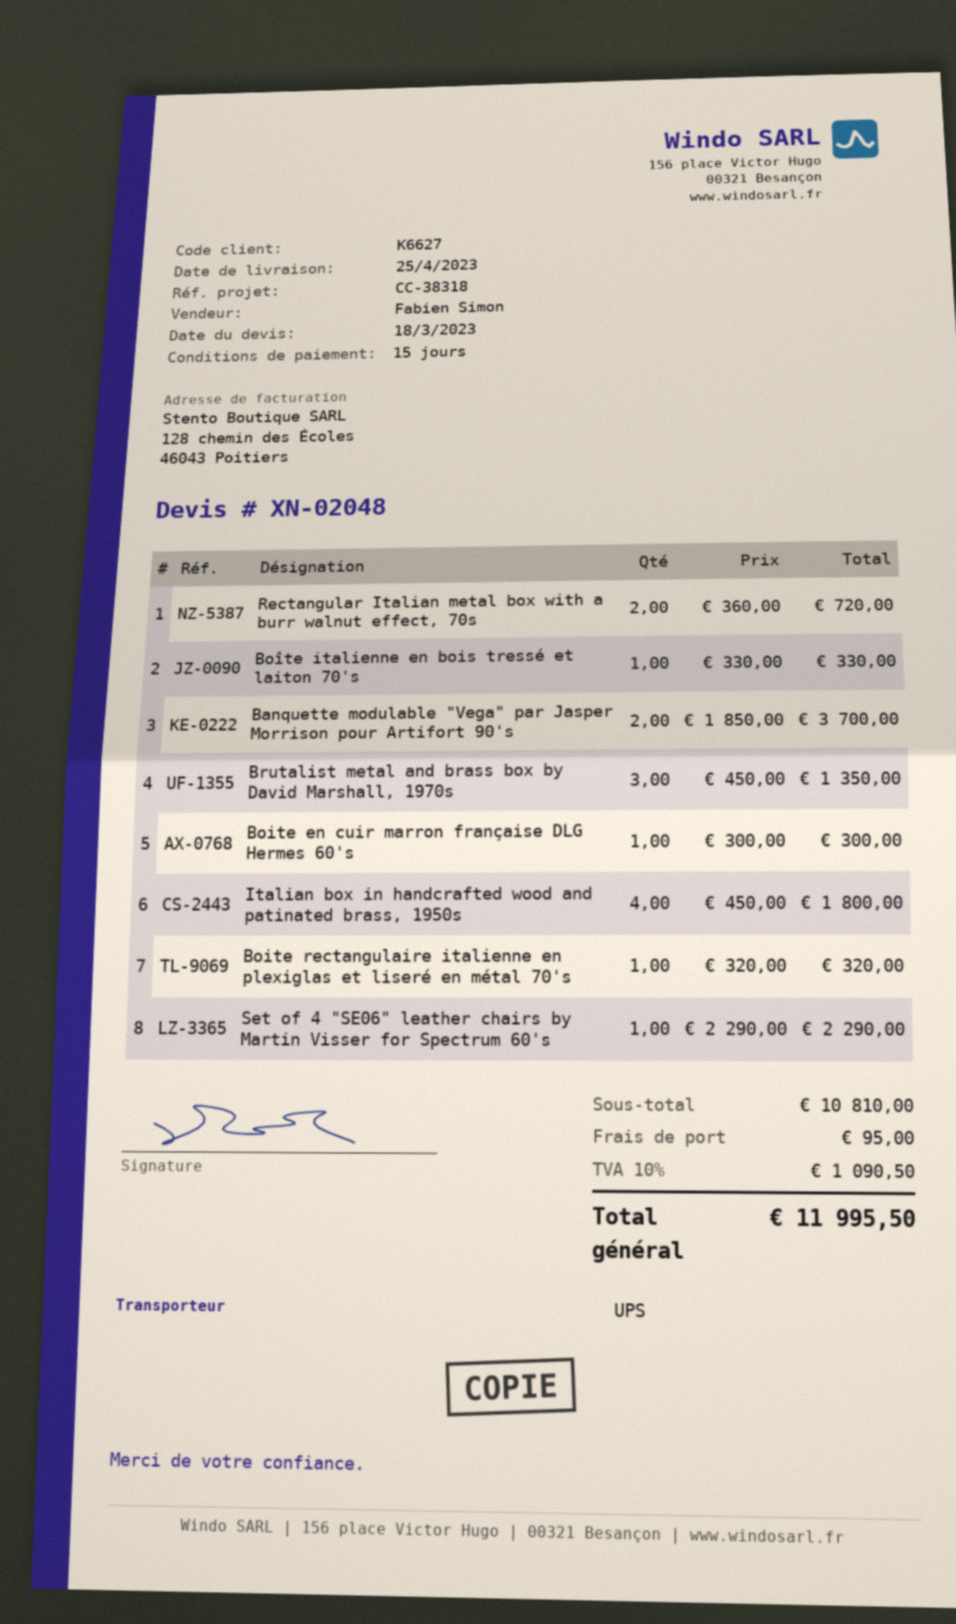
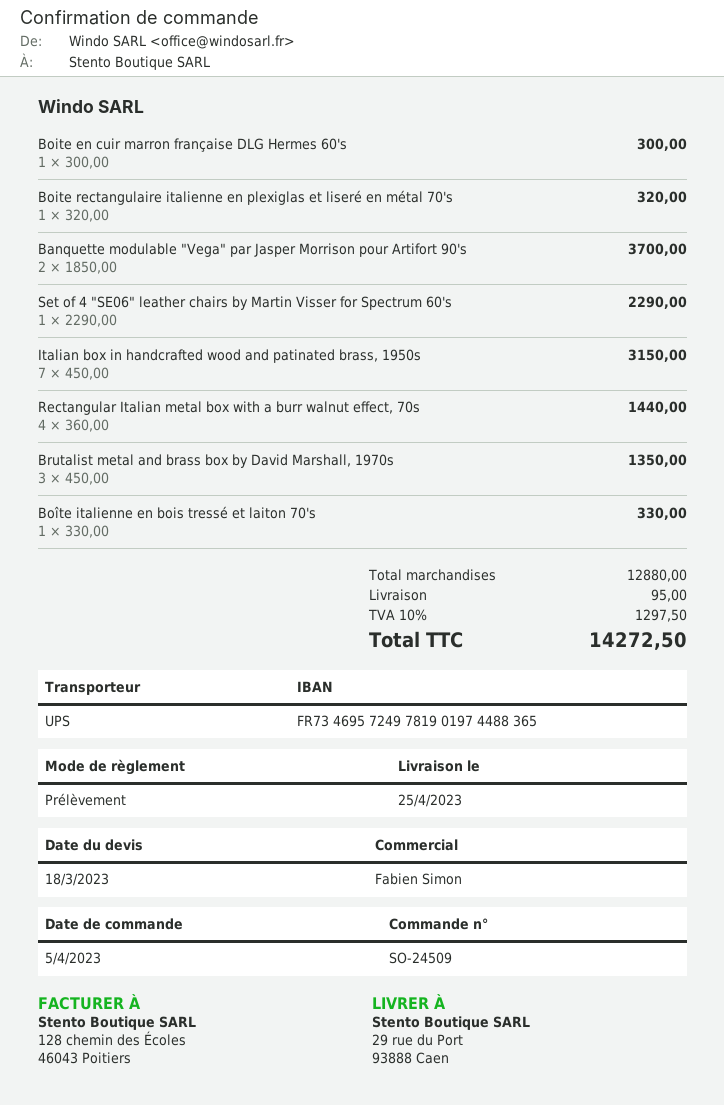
Rectangular Italian metal box with a burr walnut effect, 70s: 2 x 360.00 = 720.00 -> 4 x 360.00 = 1440.00
Italian box in handcrafted wood and patinated brass, 1950s: 4 x 450.00 = 1800.00 -> 7 x 450.00 = 3150.00
subtotal: 10810.00 -> 12880.00
tax: 10% = 1090.50 -> 10% = 1297.50
total: 11995.50 -> 14272.50

